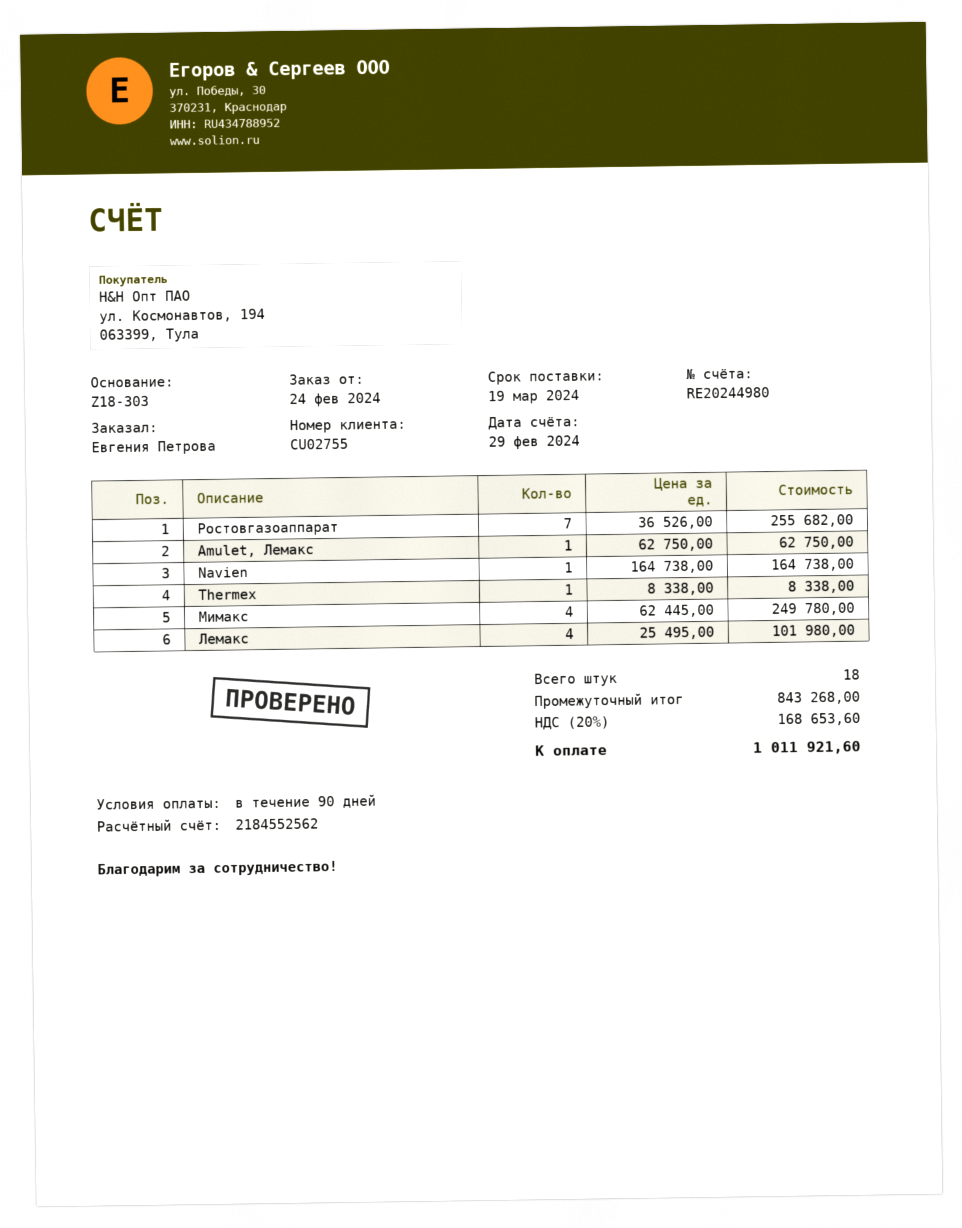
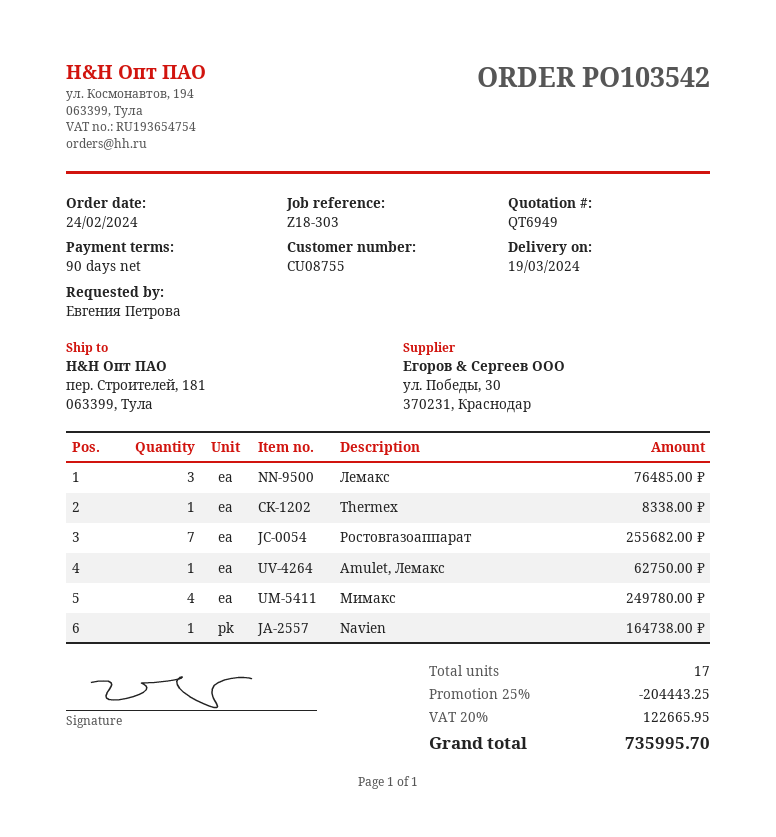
customer number: CU02755 -> CU08755
Лемакс: 4 for 101980.00 -> 3 for 76485.00
total quantity: 18 -> 17
discount: none -> 25% = 204443.25
tax: 20% = 168653.60 -> 20% = 122665.95
total: 1011921.60 -> 735995.70

